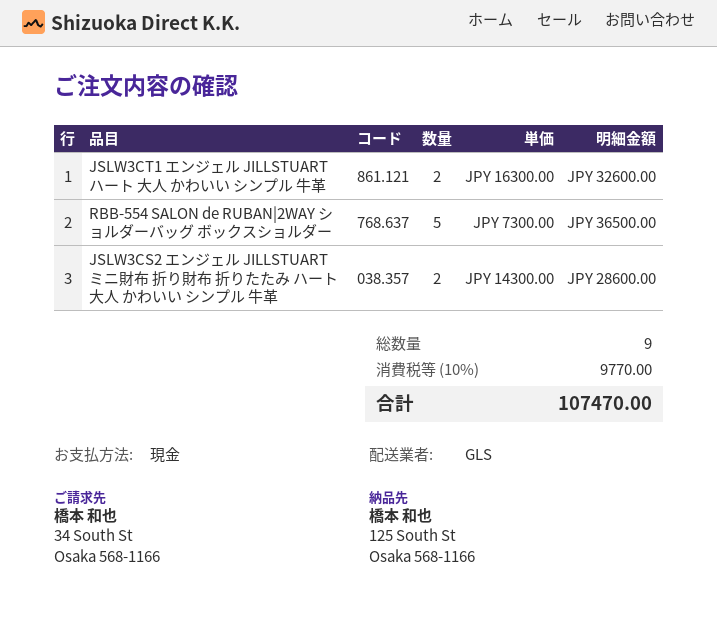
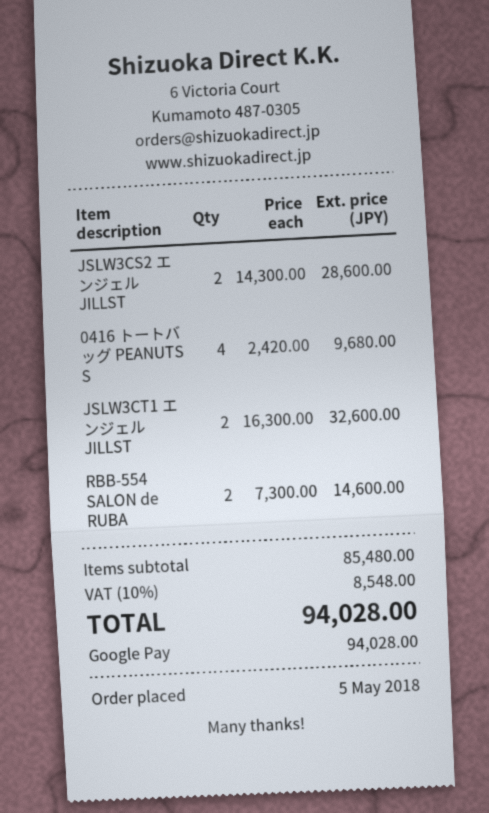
payment method: cash -> Google Pay
RBB-554 SALON de RUBAN|2WAY ショルダーバッグ ボックスショルダー: 5 x 7300.00 = 36500.00 -> 2 x 7300.00 = 14600.00
0416 トートバッグ PEANUTS S: none -> 4 x 2420.00 = 9680.00
tax: 10% = 9770.00 -> 10% = 8548.00
total: 107470.00 -> 94028.00

